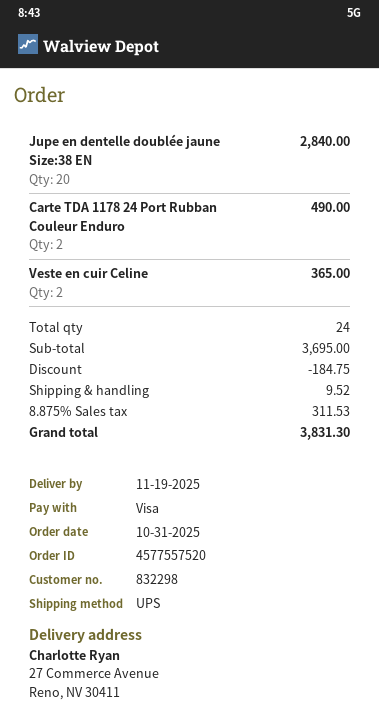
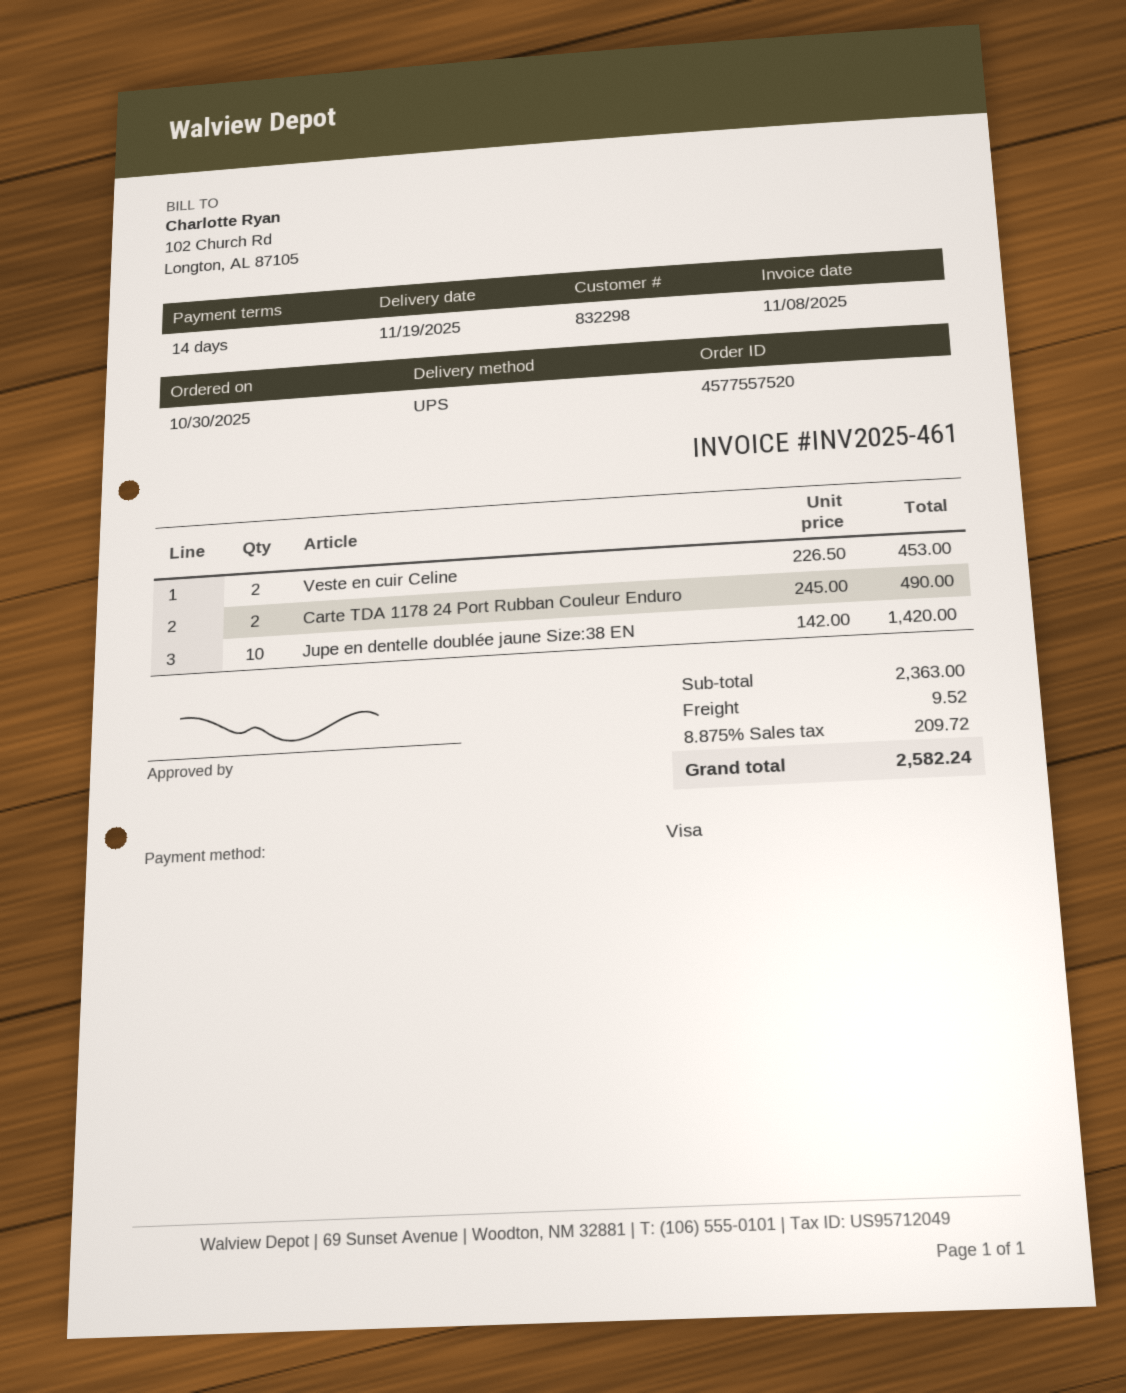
order date: 2025-10-31 -> 2025-10-30
Jupe en dentelle doublée jaune Size:38 EN: 20 for 2840.00 -> 10 for 1420.00
Veste en cuir Celine: 2 for 365.00 -> 2 for 453.00
subtotal: 3695.00 -> 2363.00
discount: 184.75 -> none
tax: 8.875% = 311.53 -> 8.875% = 209.72
total: 3831.30 -> 2582.24

